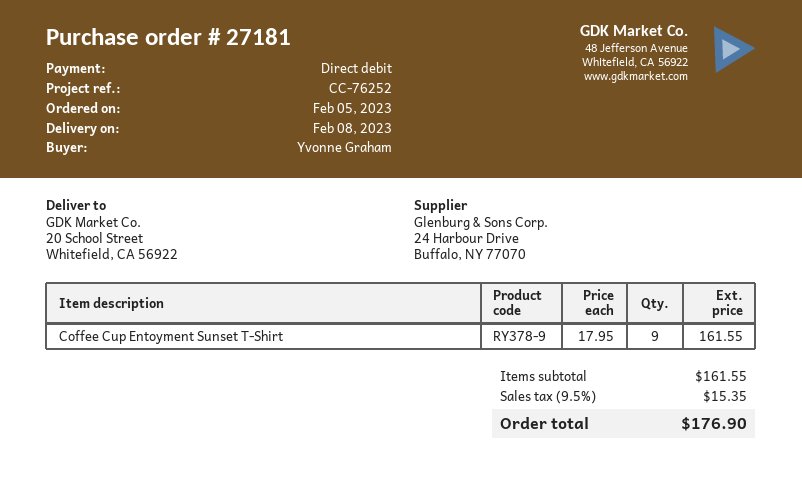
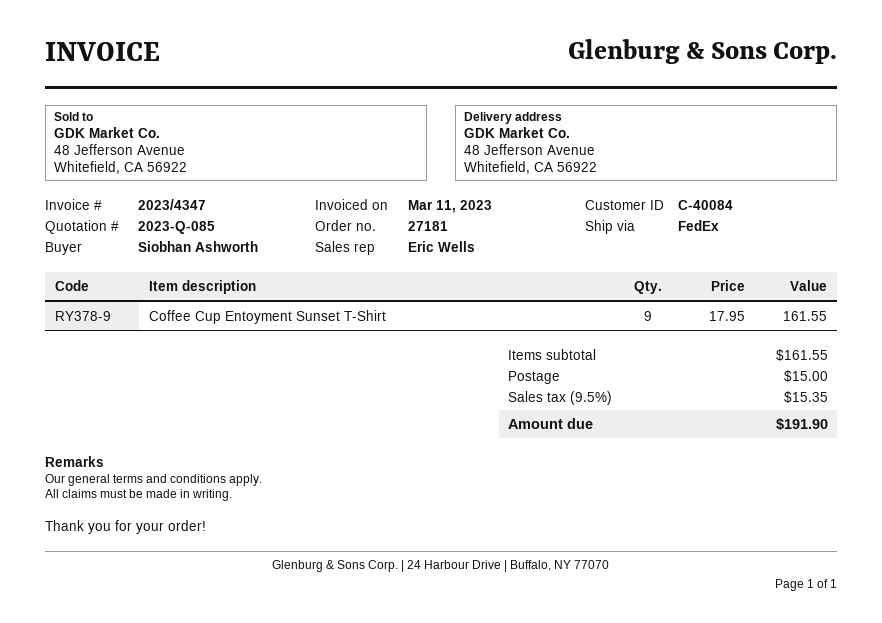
ordered by: Yvonne Graham -> Siobhan Ashworth
ship to: 20 School Street, Whitefield, CA 56922 -> 48 Jefferson Avenue, Whitefield, CA 56922
shipping: none -> 15.00
total: 176.90 -> 191.90

